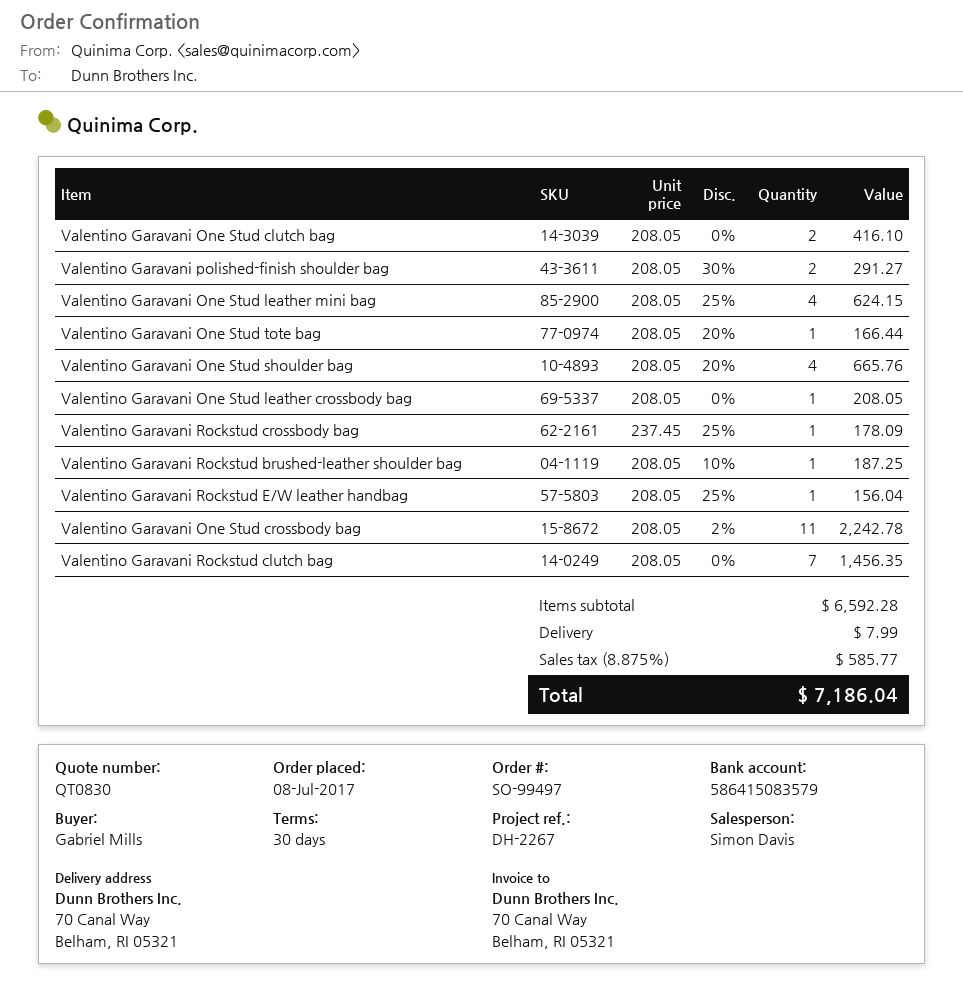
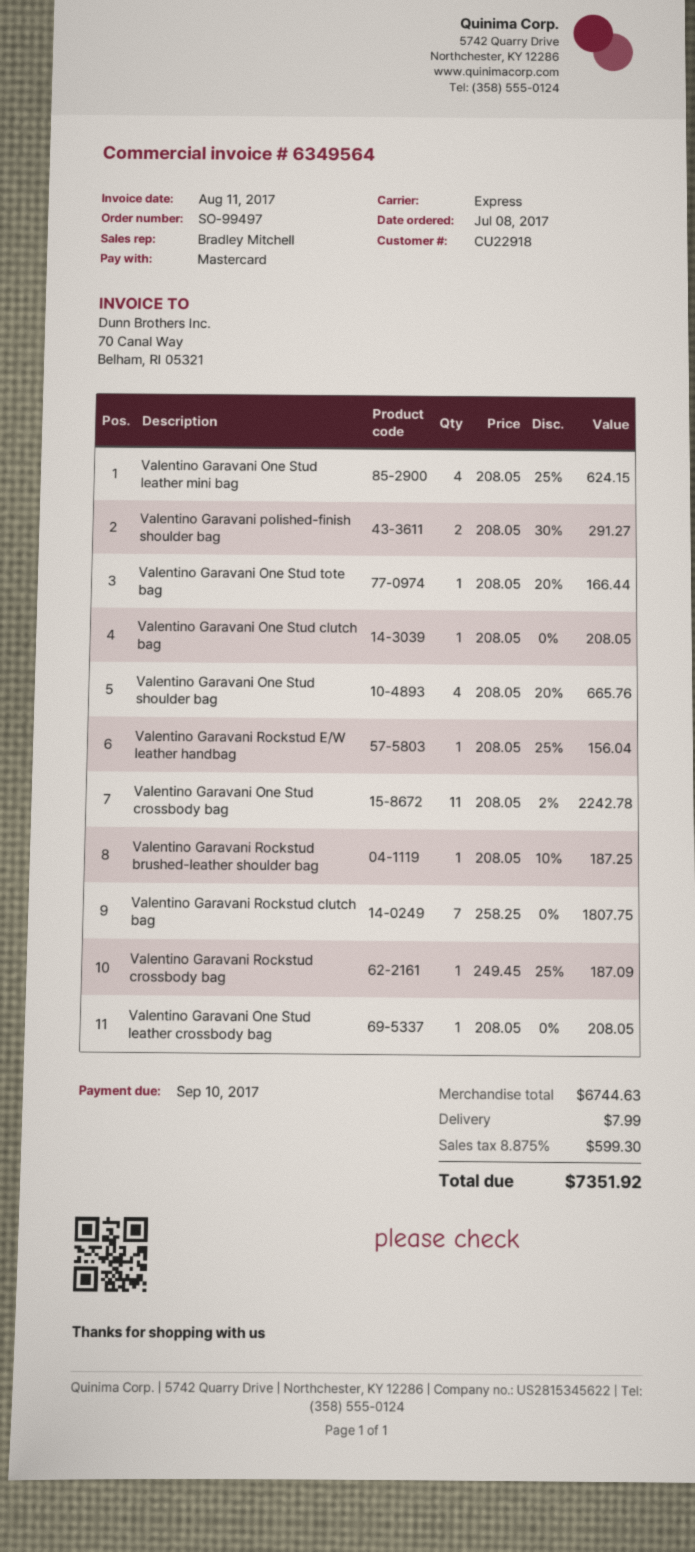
sales rep: Simon Davis -> Bradley Mitchell
Valentino Garavani One Stud clutch bag: 2 x 208.05 = 416.10 -> 1 x 208.05 = 208.05
Valentino Garavani Rockstud crossbody bag: 1 x 237.45 - 25% = 178.09 -> 1 x 249.45 - 25% = 187.09
Valentino Garavani Rockstud clutch bag: 7 x 208.05 = 1456.35 -> 7 x 258.25 = 1807.75
subtotal: 6592.28 -> 6744.63
tax: 8.875% = 585.77 -> 8.875% = 599.30
total: 7186.04 -> 7351.92

